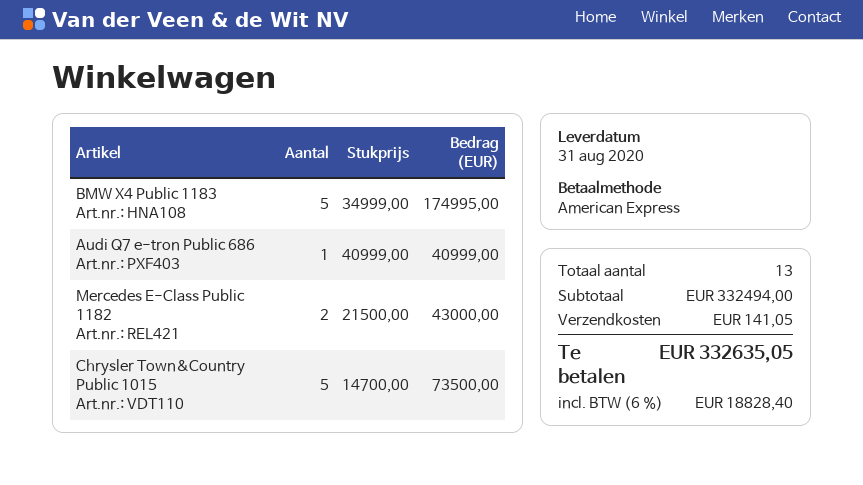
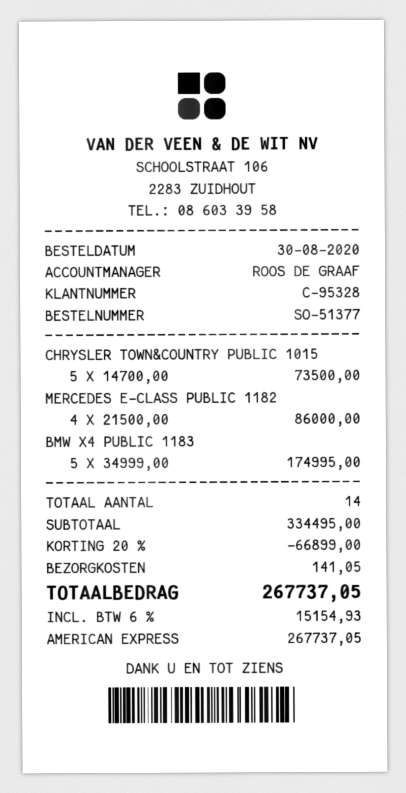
Audi Q7 e-tron Public 686: 1 x 40999.00 = 40999.00 -> none
Mercedes E-Class Public 1182: 2 x 21500.00 = 43000.00 -> 4 x 21500.00 = 86000.00
total quantity: 13 -> 14
subtotal: 332494.00 -> 334495.00
discount: none -> 20% = 66899.00
tax: 6% = 18828.40 -> 6% = 15154.93
total: 332635.05 -> 267737.05

